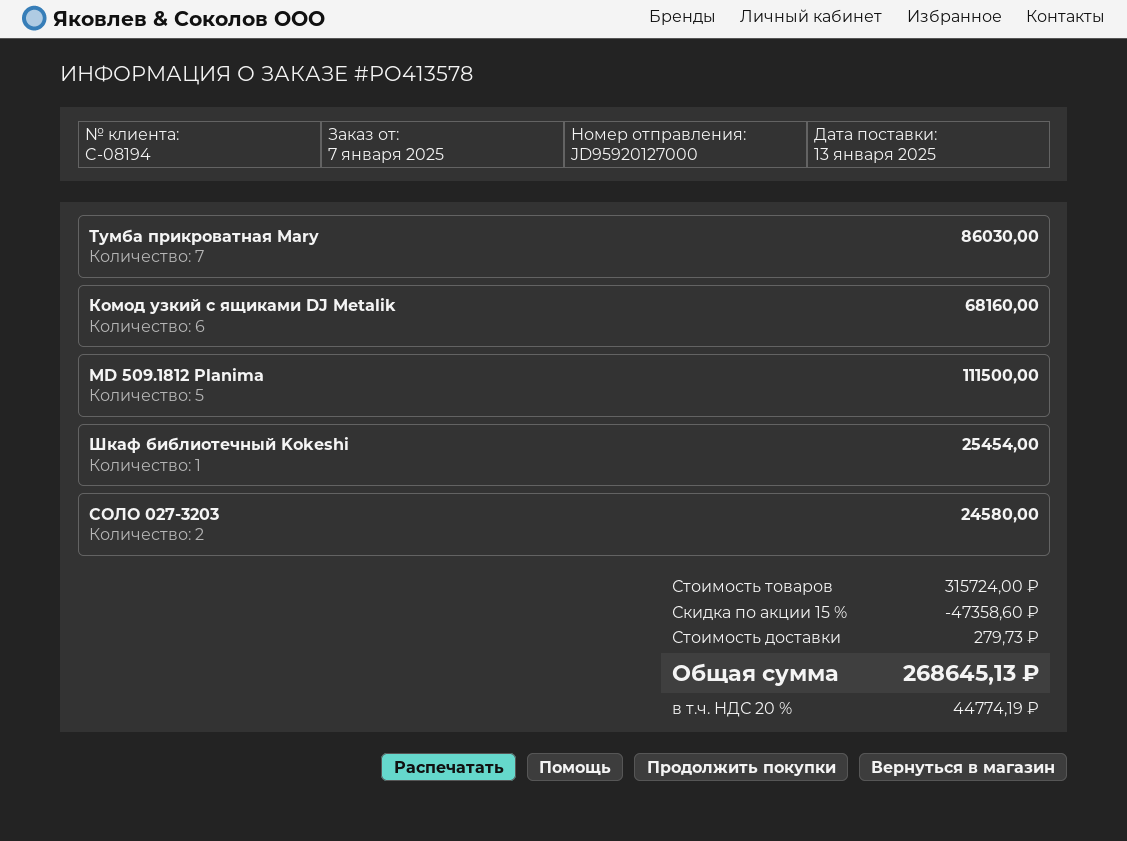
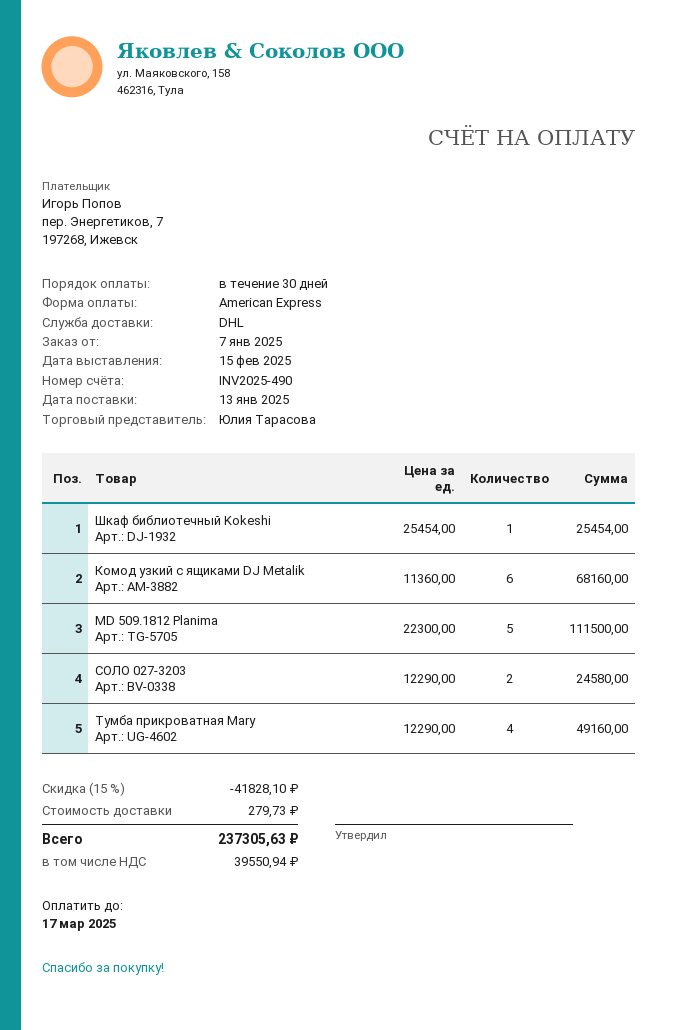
Тумба прикроватная Mary: 7 for 86030.00 -> 4 for 49160.00
discount: 15% = 47358.60 -> 15% = 41828.10
tax: 44774.19 -> 39550.94
total: 268645.13 -> 237305.63

